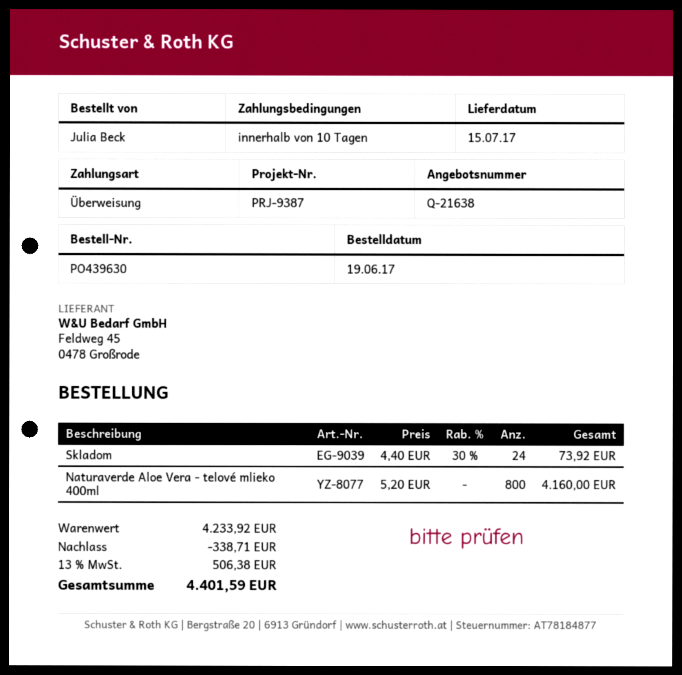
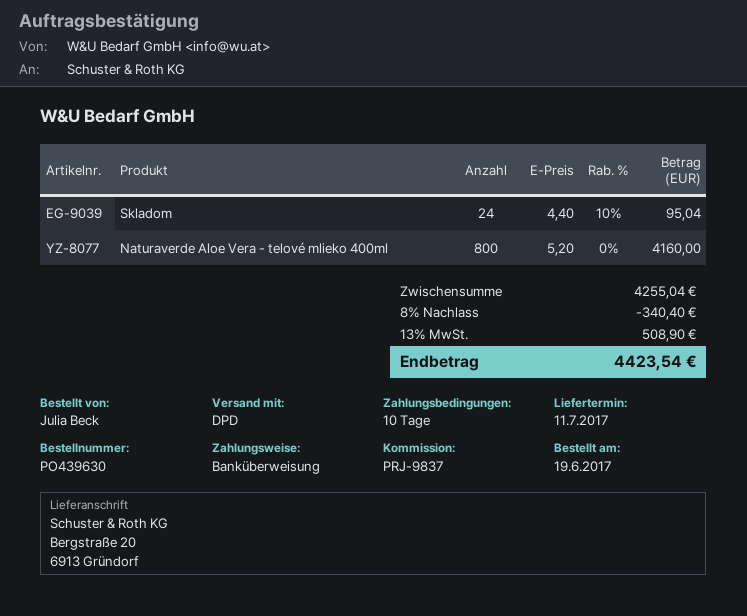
delivery date: 2017-07-15 -> 2017-07-11
reference: PRJ-9387 -> PRJ-9837
Skladom: 24 x 4.40 - 30% = 73.92 -> 24 x 4.40 - 10% = 95.04
subtotal: 4233.92 -> 4255.04
discount: 338.71 -> 340.40
tax: 13% = 506.38 -> 13% = 508.90
total: 4401.59 -> 4423.54

